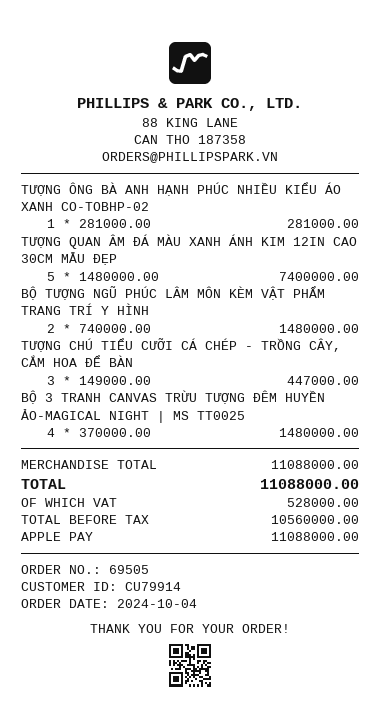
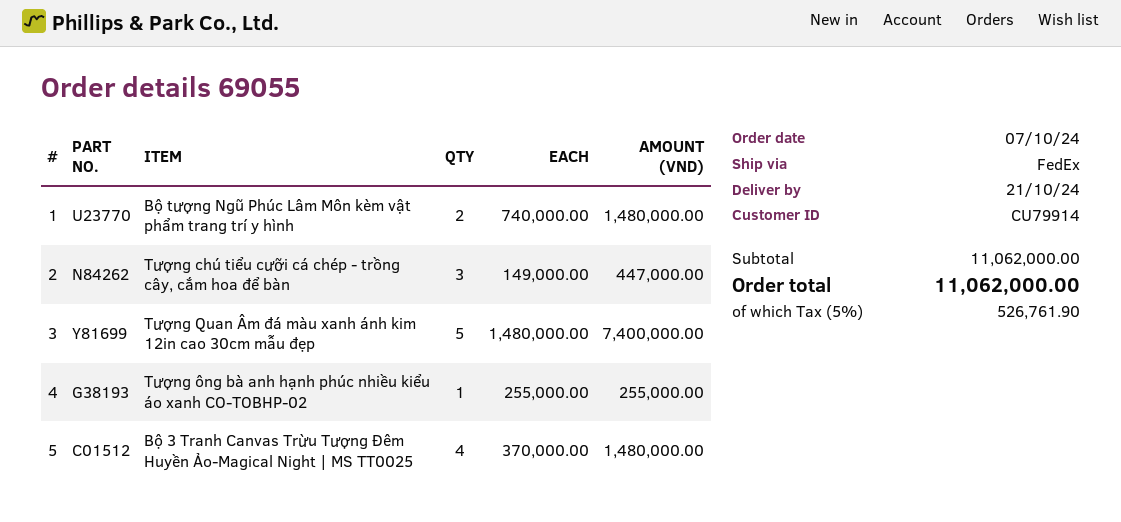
order number: 69505 -> 69055
order date: 2024-10-04 -> 2024-10-07
TƯỢNG ÔNG BÀ ANH HẠNH PHÚC NHIỀU KIỂU ÁO XANH CO-TOBHP-02: 1 x 281000.00 = 281000.00 -> 1 x 255000.00 = 255000.00
subtotal: 11088000.00 -> 11062000.00
tax: 528000.00 -> 526761.90
total: 11088000.00 -> 11062000.00

